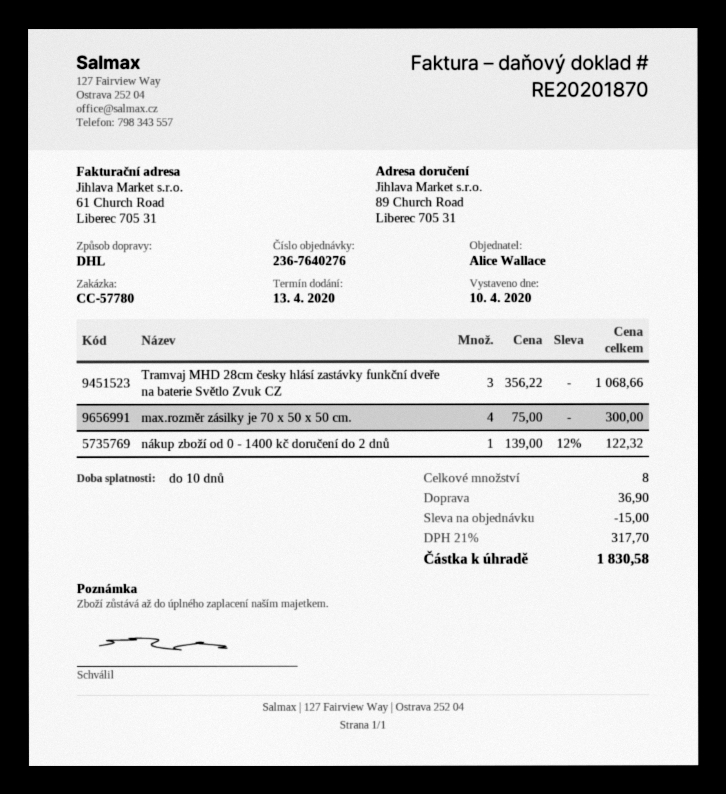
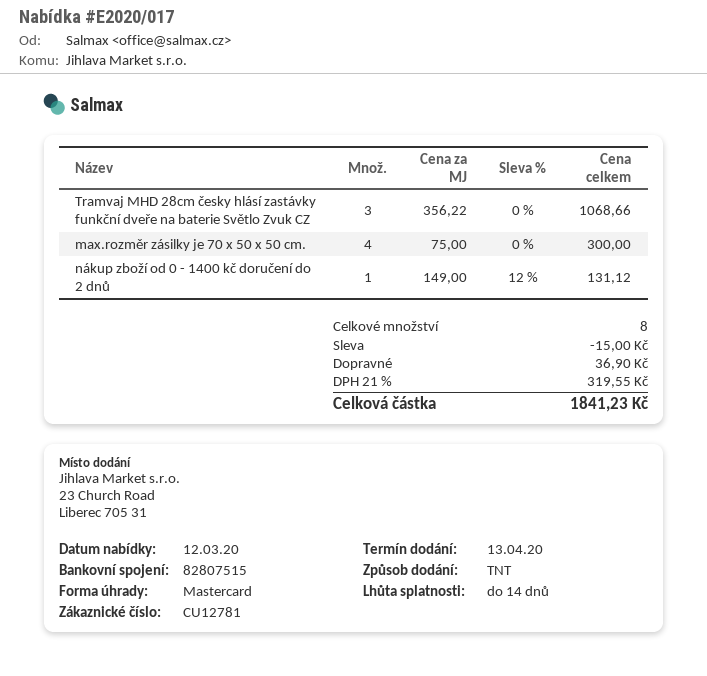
payment terms: 10 days -> 14 days
shipping method: DHL -> TNT
ship to: 89 Church Road, Liberec 705 31 -> 23 Church Road, Liberec 705 31
nákup zboží od 0 - 1400 kč doručení do 2 dnů: 1 x 139.00 - 12% = 122.32 -> 1 x 149.00 - 12% = 131.12
tax: 21% = 317.70 -> 21% = 319.55
total: 1830.58 -> 1841.23

